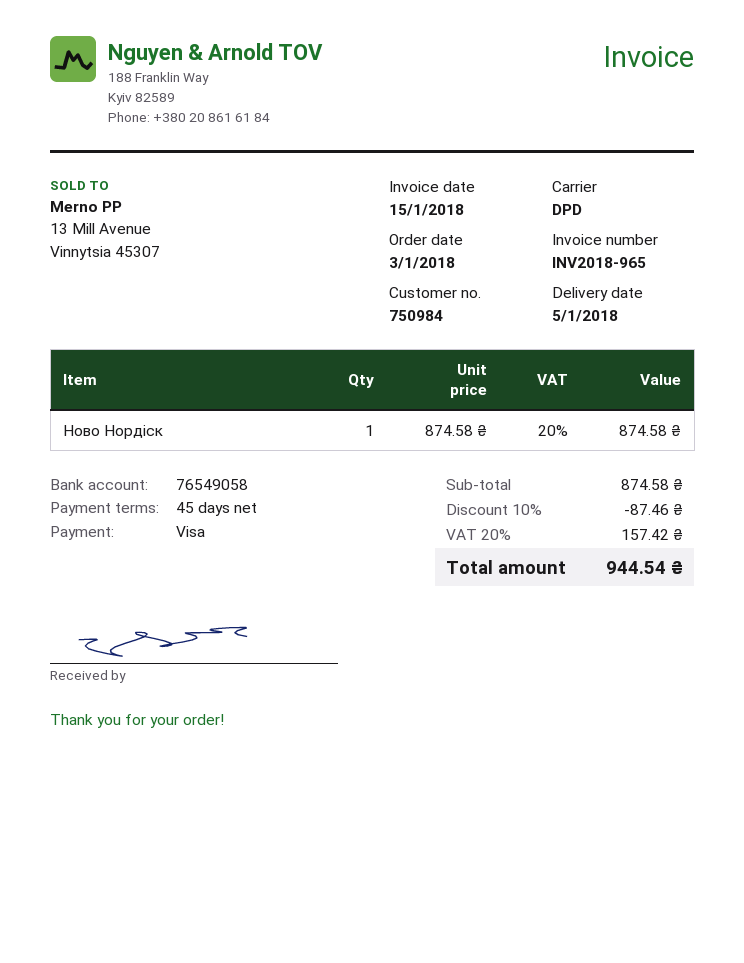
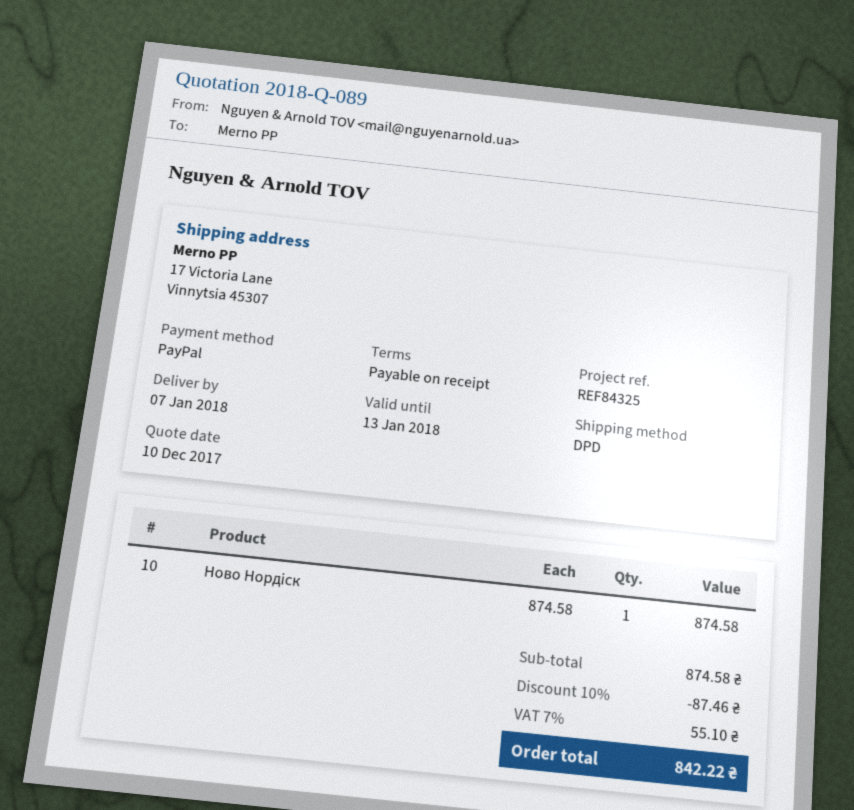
delivery date: 2018-01-05 -> 2018-01-07
payment terms: 45 days -> on receipt
payment method: Visa -> PayPal
tax: 20% = 157.42 -> 7% = 55.10
total: 944.54 -> 842.22

